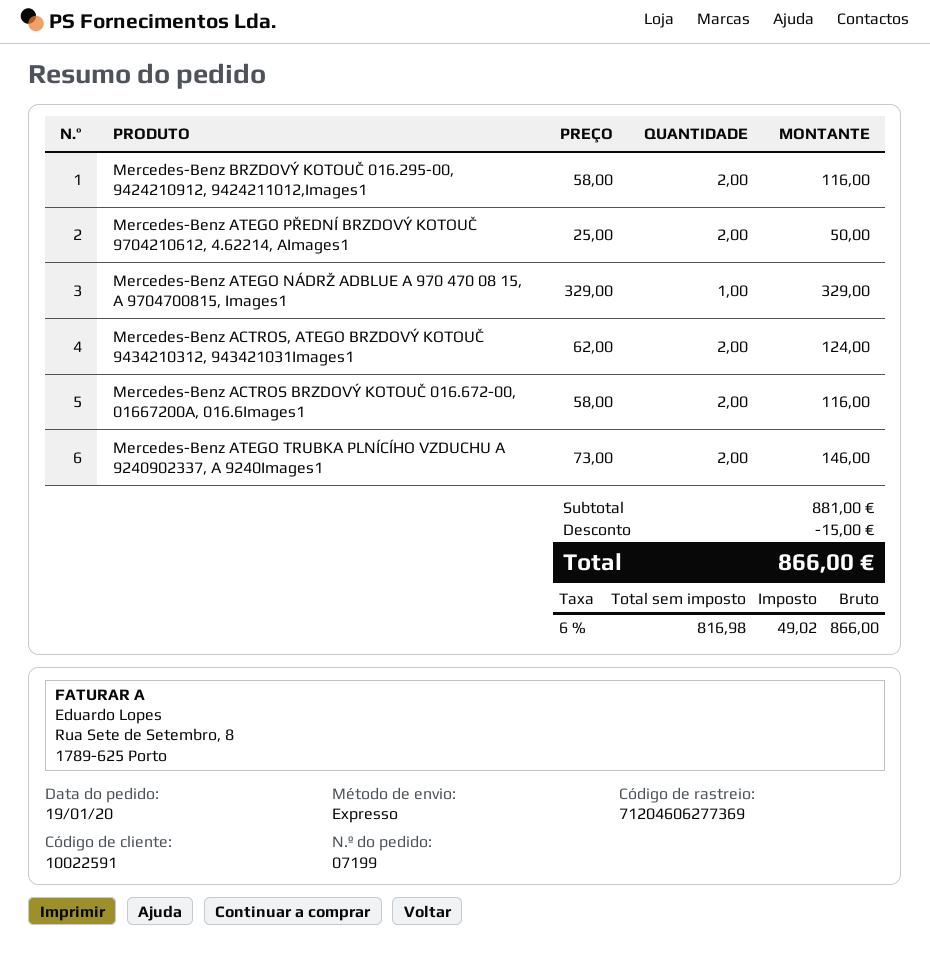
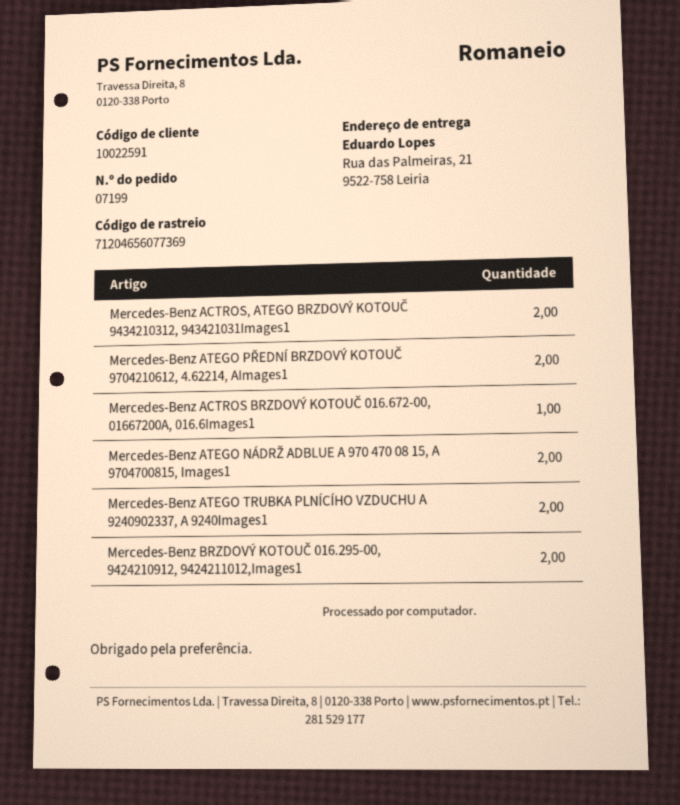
tracking number: 71204606277369 -> 71204656077369
Mercedes-Benz ATEGO NÁDRŽ ADBLUE A 970 470 08 15, A 9704700815, Images1: 1 -> 2
Mercedes-Benz ACTROS BRZDOVÝ KOTOUČ 016.672-00, 01667200A, 016.6Images1: 2 -> 1

